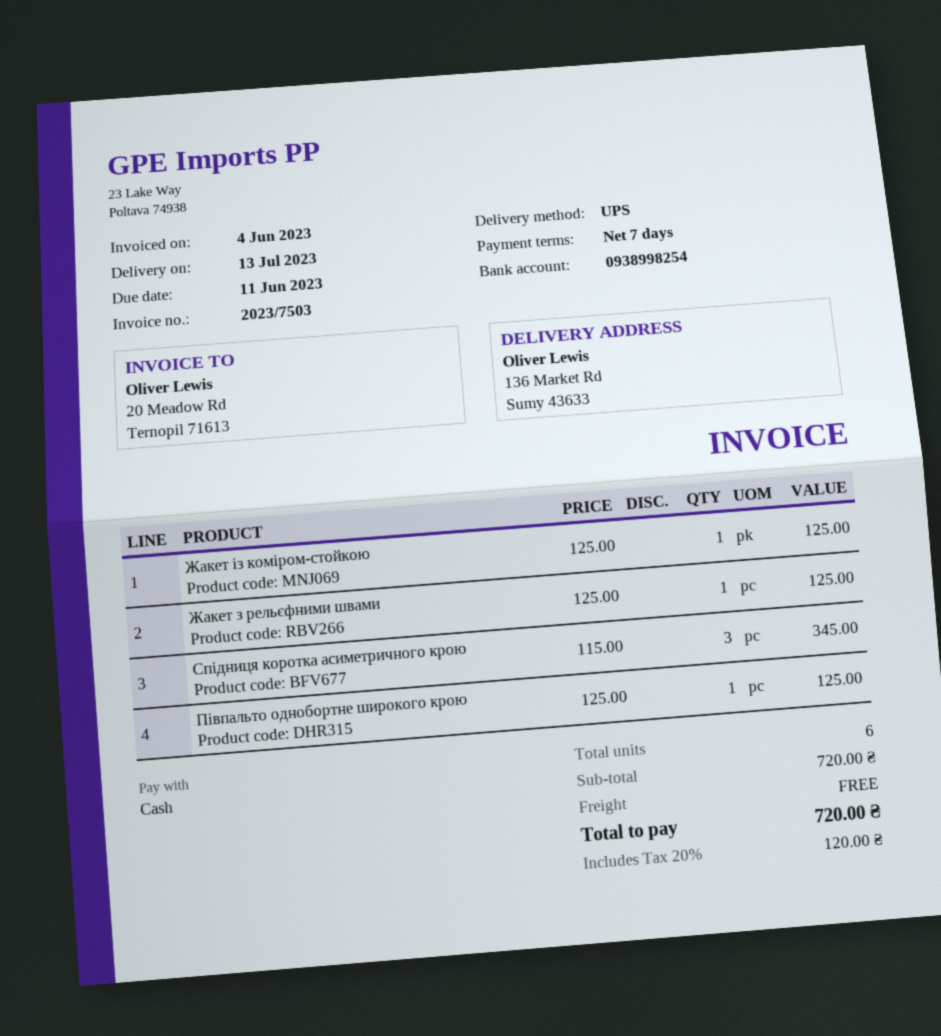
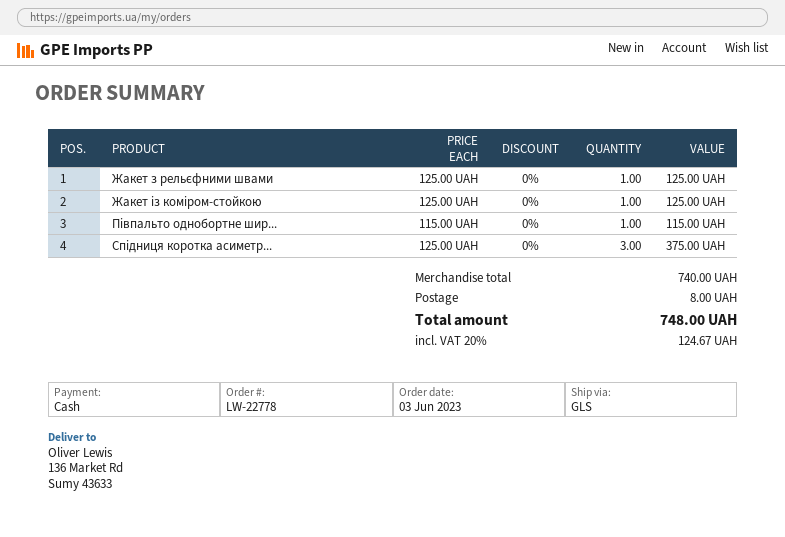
shipping method: UPS -> GLS
Спідниця коротка асиметричного крою: 3 x 115.00 = 345.00 -> 3 x 125.00 = 375.00
Півпальто однобортне широкого крою: 1 x 125.00 = 125.00 -> 1 x 115.00 = 115.00
subtotal: 720.00 -> 740.00
shipping: 0.00 -> 8.00
tax: 20% = 120.00 -> 20% = 124.67
total: 720.00 -> 748.00

